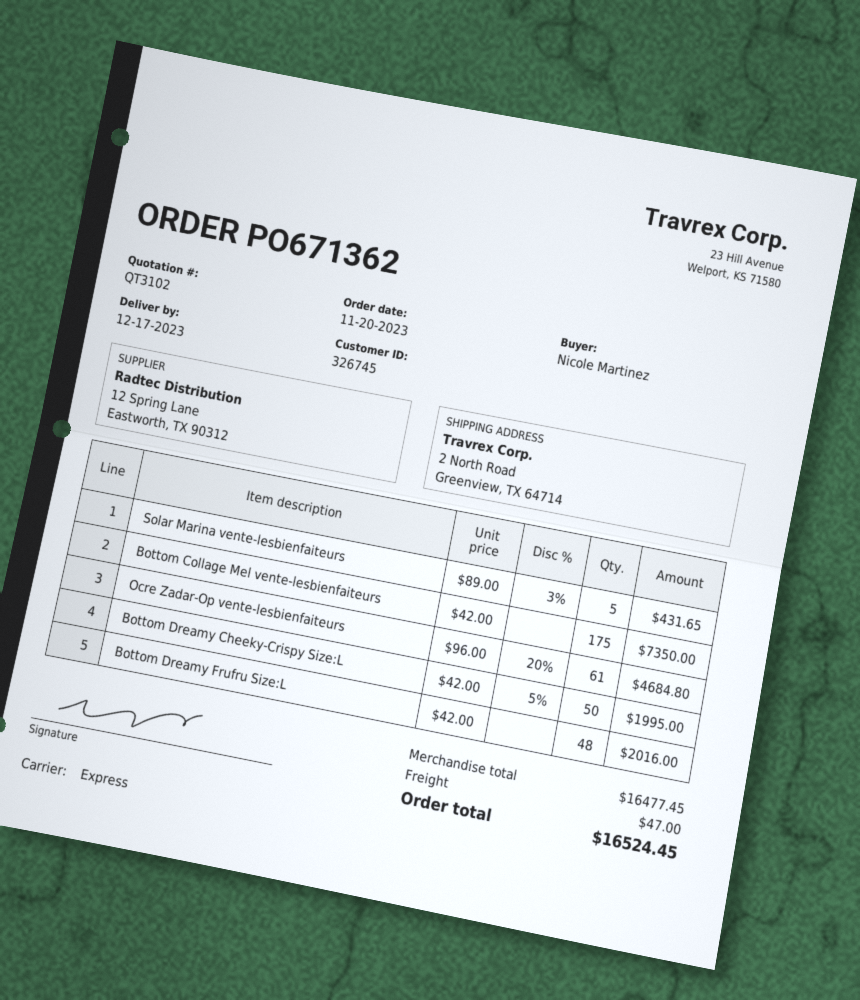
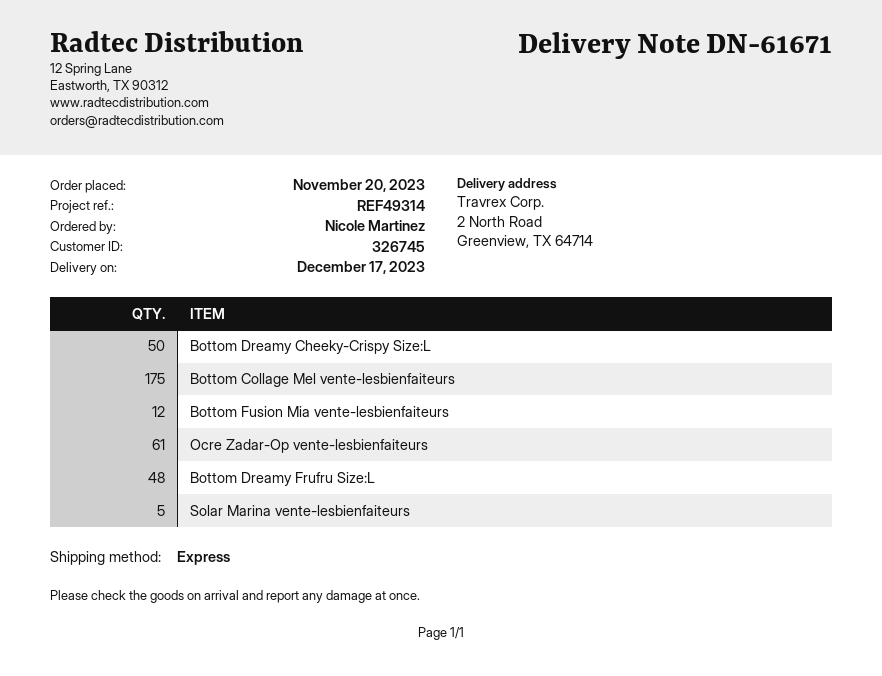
Bottom Fusion Mia vente-lesbienfaiteurs: none -> 12

